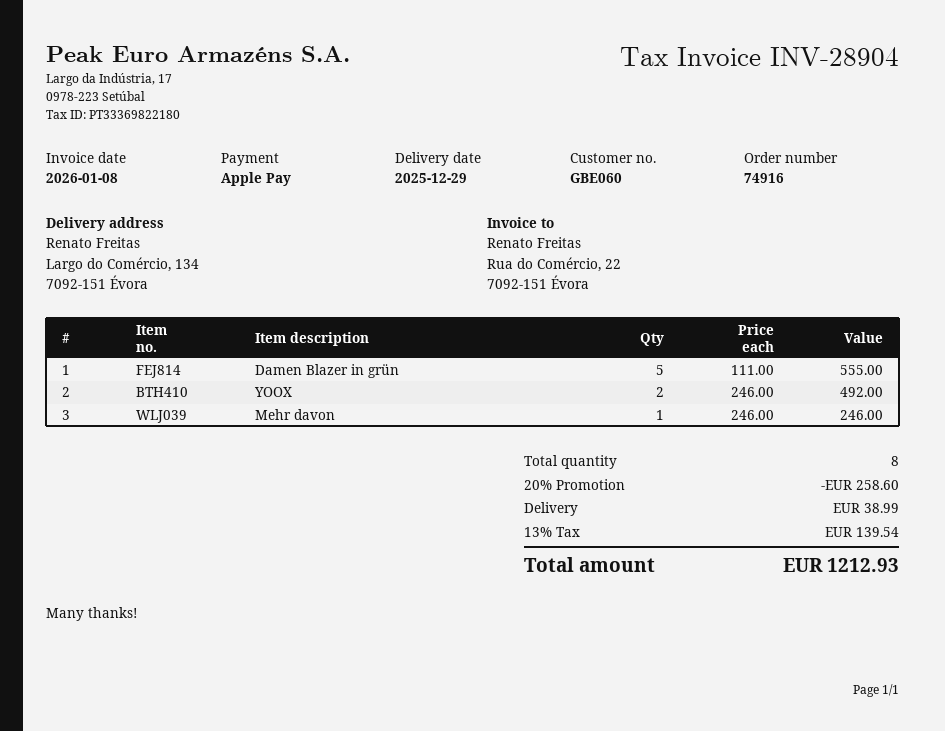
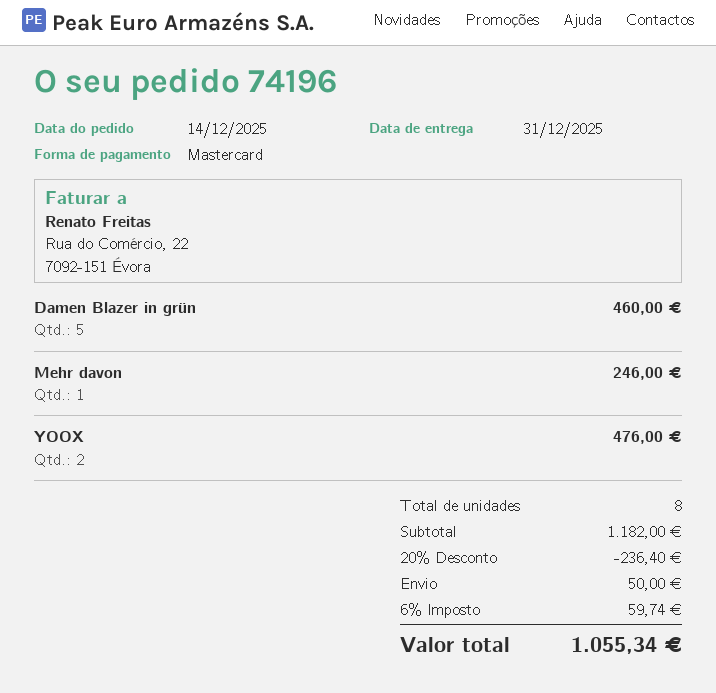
order number: 74916 -> 74196
delivery date: 2025-12-29 -> 2025-12-31
payment method: Apple Pay -> Mastercard
Damen Blazer in grün: 5 for 555.00 -> 5 for 460.00
YOOX: 2 for 492.00 -> 2 for 476.00
discount: 20% = 258.60 -> 20% = 236.40
shipping: 38.99 -> 50.00
tax: 13% = 139.54 -> 6% = 59.74
total: 1212.93 -> 1055.34

